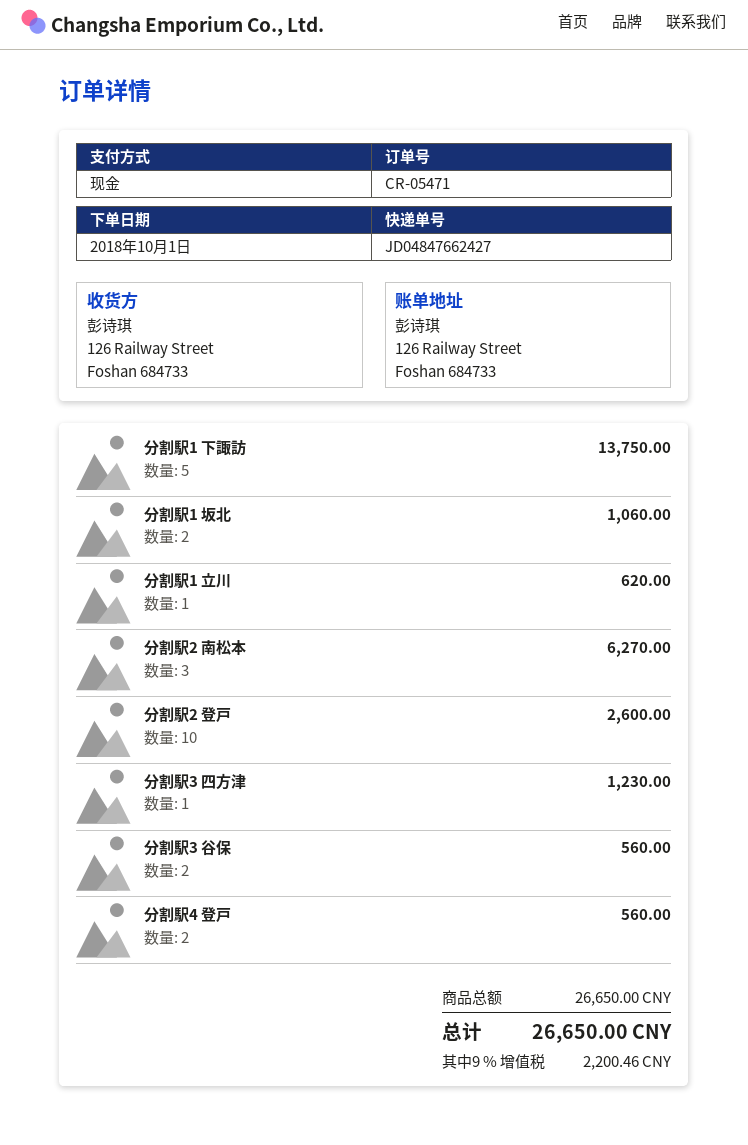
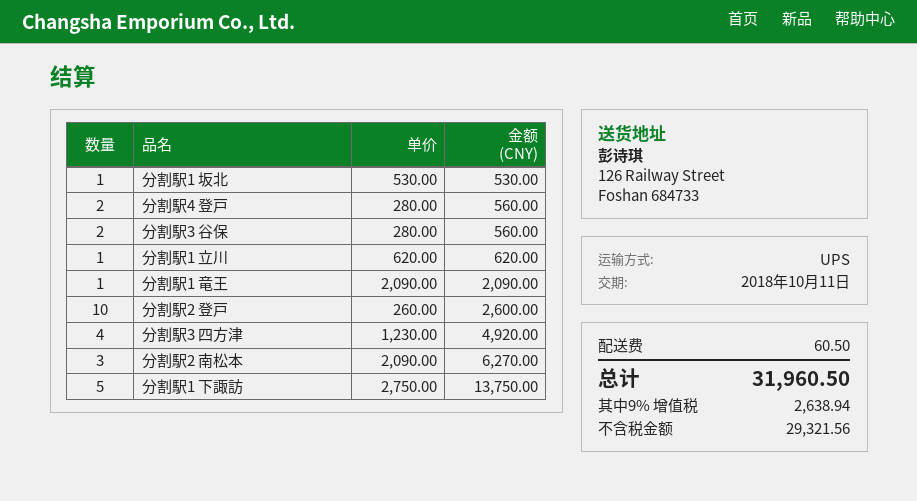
分割駅1 坂北: 2 for 1060.00 -> 1 for 530.00
分割駅3 四方津: 1 for 1230.00 -> 4 for 4920.00
分割駅1 竜王: none -> 1 for 2090.00
shipping: none -> 60.50
tax: 9% = 2200.46 -> 9% = 2638.94
total: 26650.00 -> 31960.50

